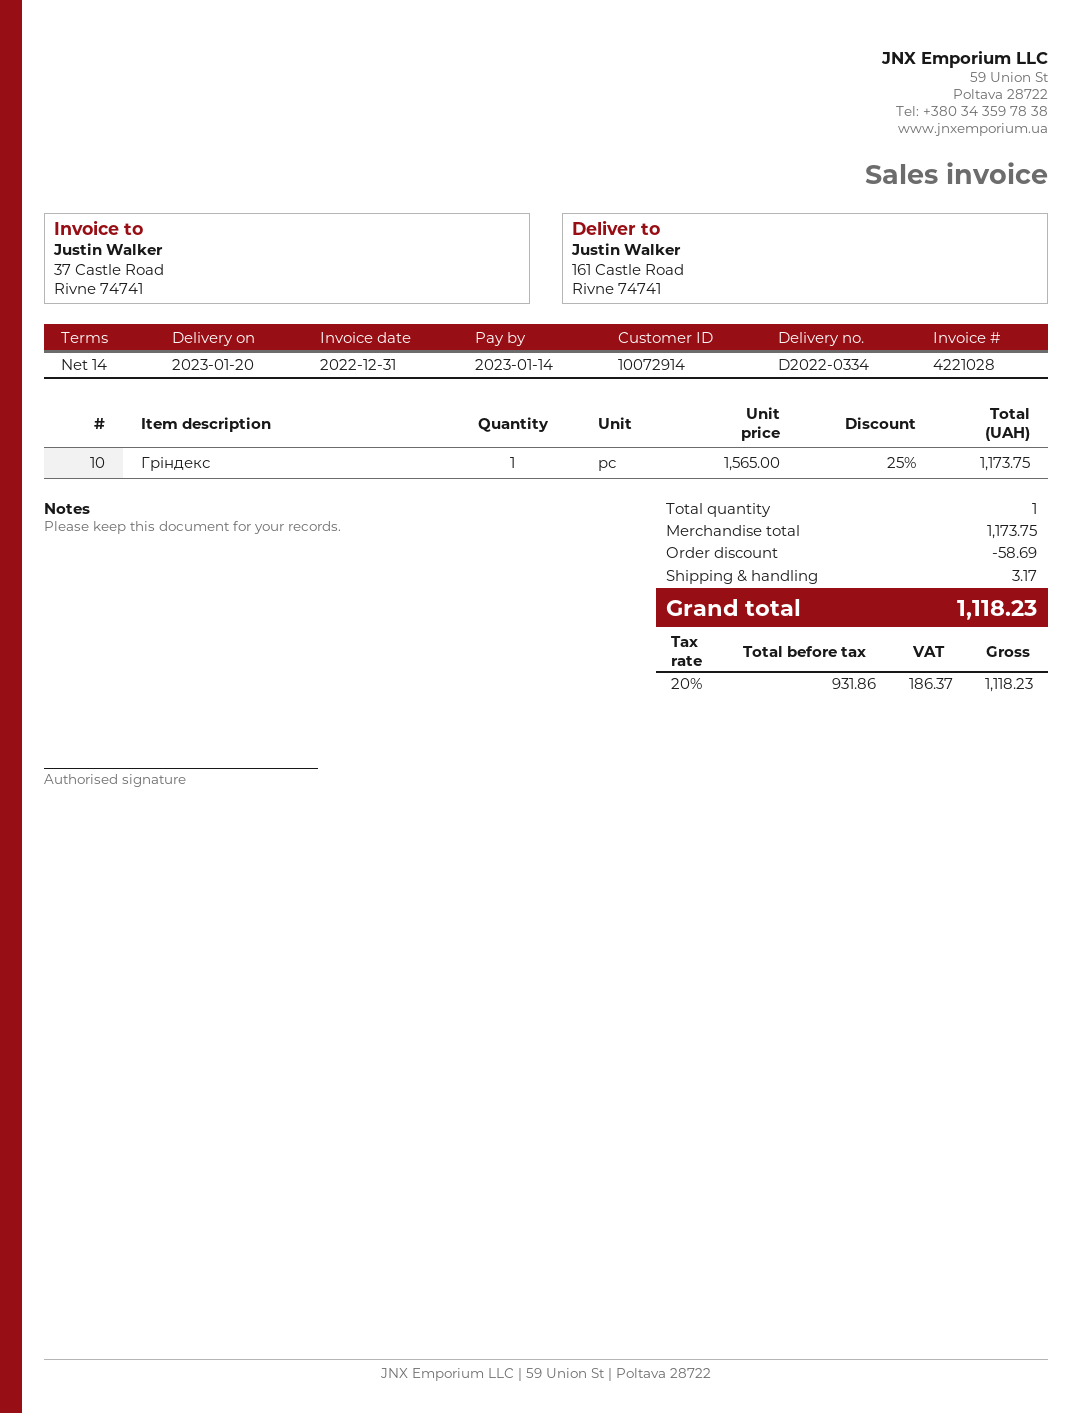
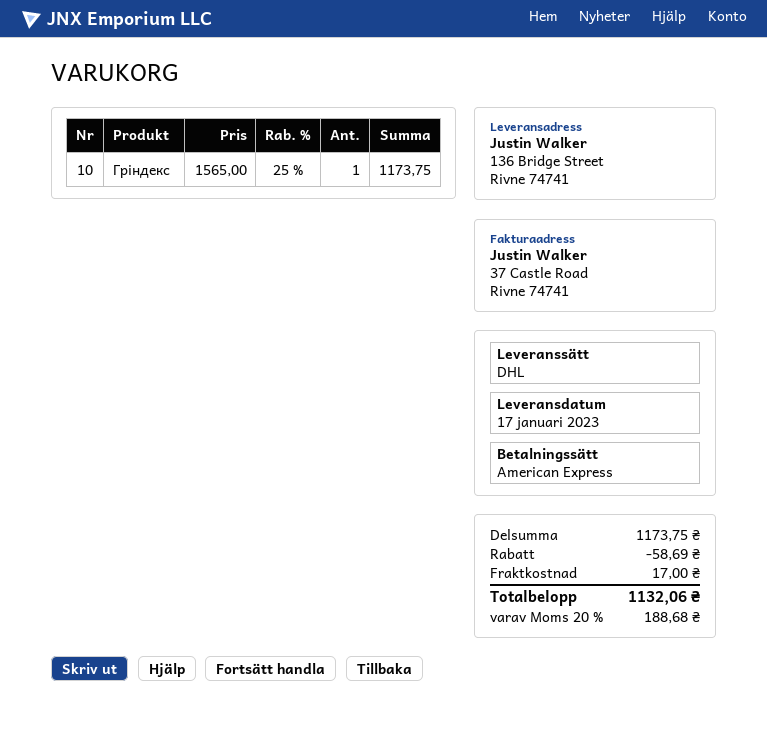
delivery date: 2023-01-20 -> 2023-01-17
ship to: 161 Castle Road, Rivne 74741 -> 136 Bridge Street, Rivne 74741
shipping: 3.17 -> 17.00
tax: 20% = 186.37 -> 20% = 188.68
total: 1118.23 -> 1132.06

